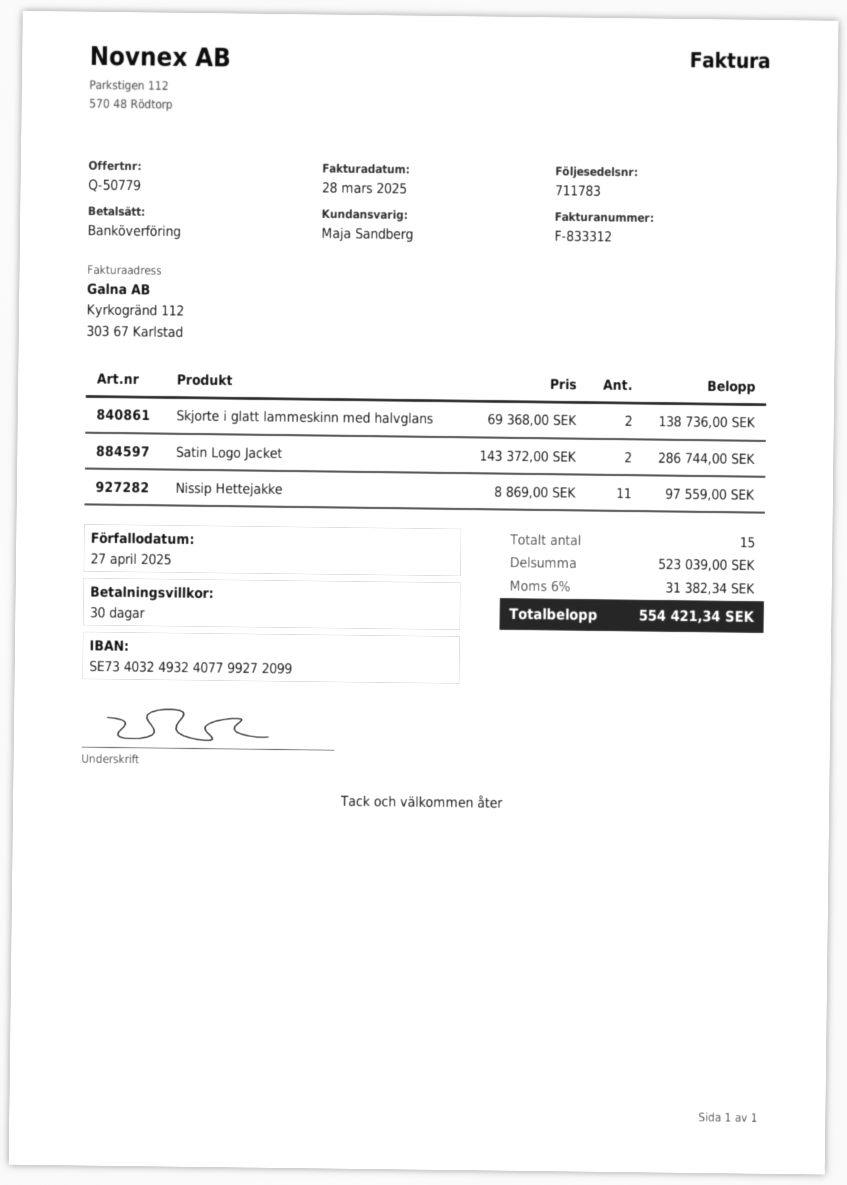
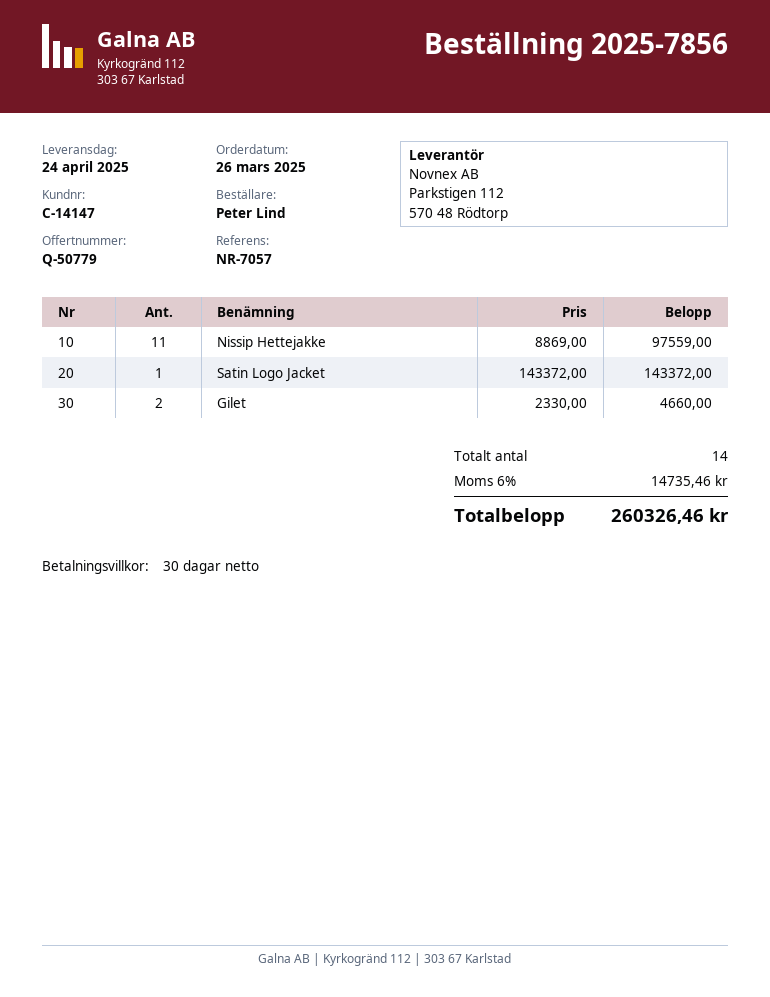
Skjorte i glatt lammeskinn med halvglans: 2 x 69368.00 = 138736.00 -> none
Satin Logo Jacket: 2 x 143372.00 = 286744.00 -> 1 x 143372.00 = 143372.00
Gilet: none -> 2 x 2330.00 = 4660.00
total quantity: 15 -> 14
tax: 6% = 31382.34 -> 6% = 14735.46
total: 554421.34 -> 260326.46

